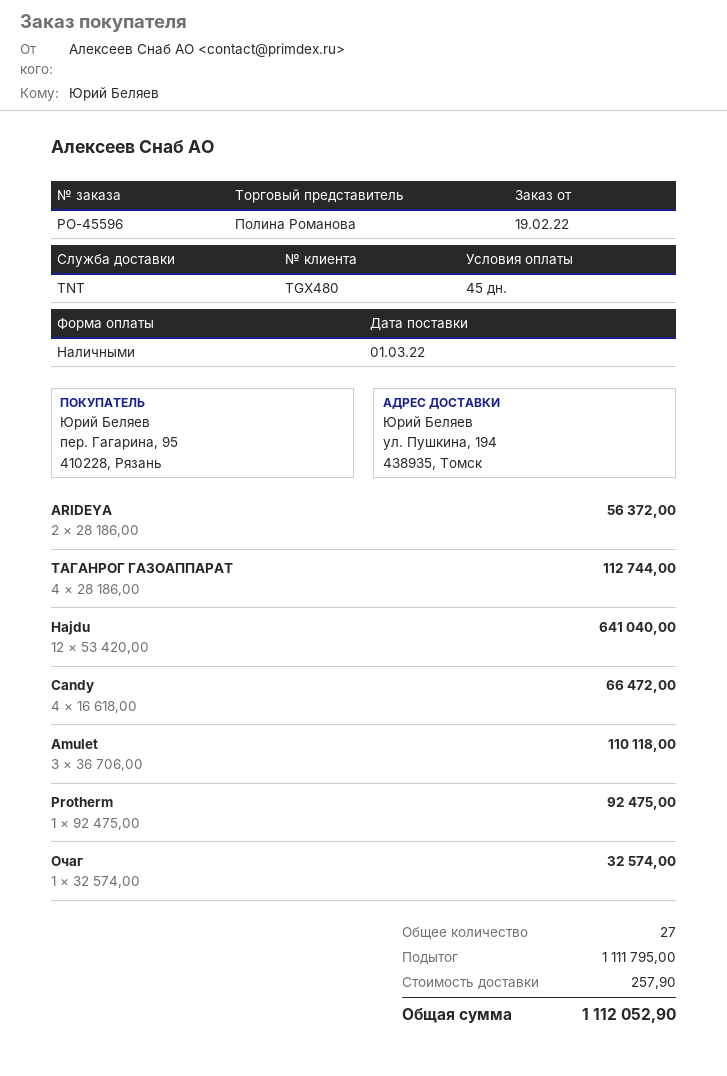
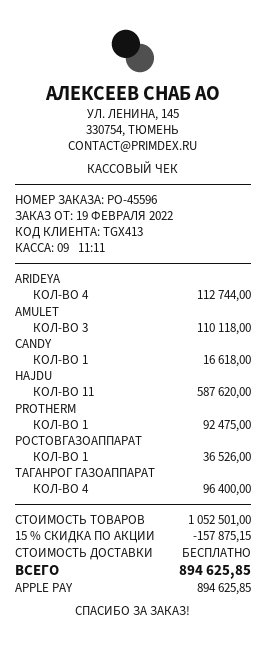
customer number: TGX480 -> TGX413
payment method: cash -> Apple Pay
ARIDEYA: 2 for 56372.00 -> 4 for 112744.00
ТАГАНРОГ ГАЗОАППАРАТ: 4 for 112744.00 -> 4 for 96400.00
Hajdu: 12 for 641040.00 -> 11 for 587620.00
Candy: 4 for 66472.00 -> 1 for 16618.00
Очаг: 1 for 32574.00 -> none
РОСТОВГАЗОАППАРАТ: none -> 1 for 36526.00
subtotal: 1111795.00 -> 1052501.00
discount: none -> 15% = 157875.15
shipping: 257.90 -> 0.00
total: 1112052.90 -> 894625.85

